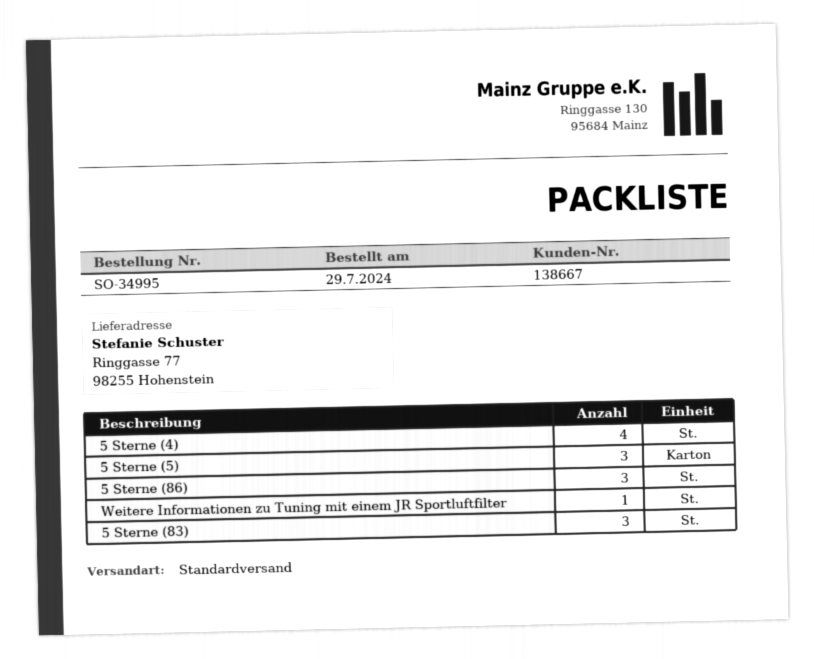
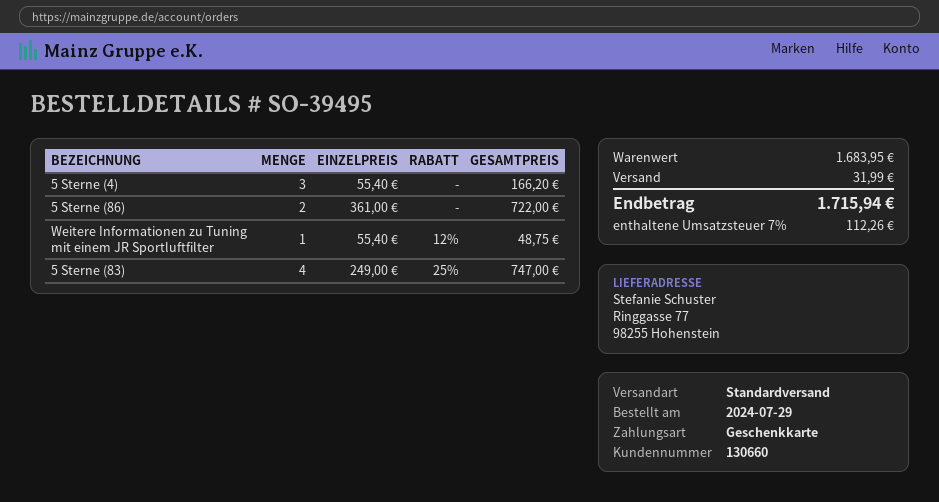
order number: SO-34995 -> SO-39495
customer number: 138667 -> 130660
5 Sterne (4): 4 -> 3
5 Sterne (5): 3 -> none
5 Sterne (86): 3 -> 2
5 Sterne (83): 3 -> 4

